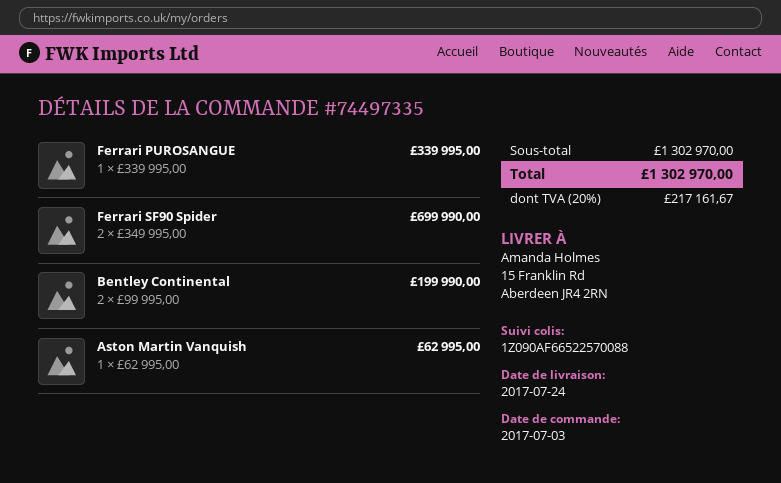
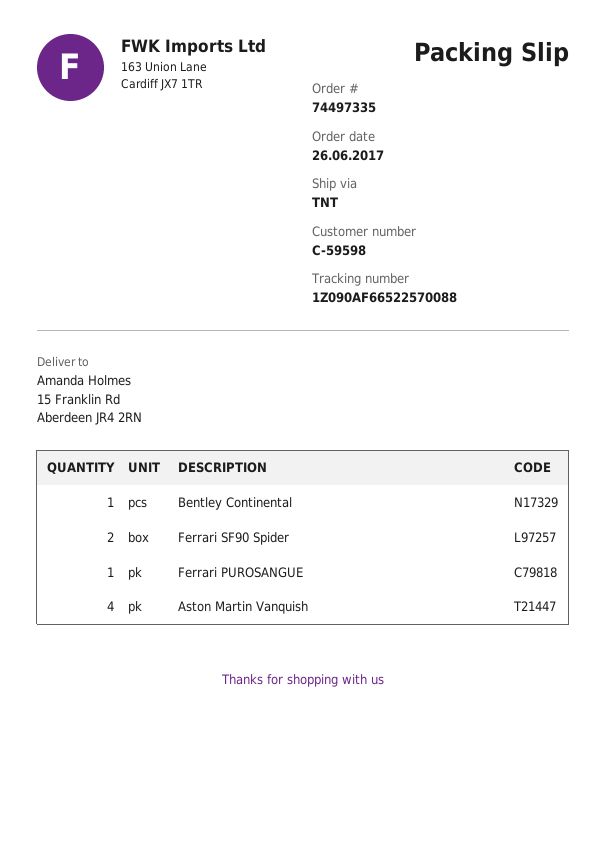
order date: 2017-07-03 -> 2017-06-26
Bentley Continental: 2 -> 1
Aston Martin Vanquish: 1 -> 4

